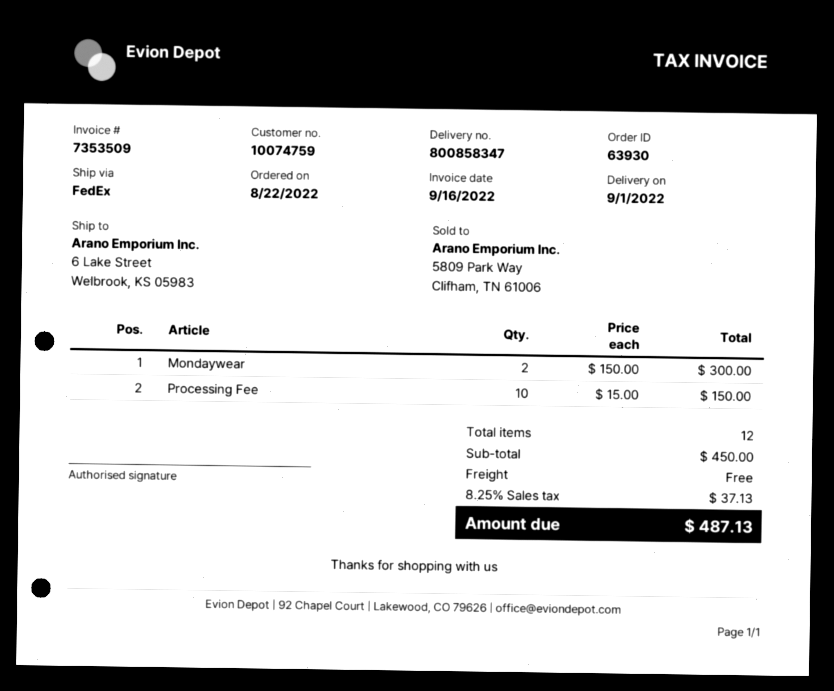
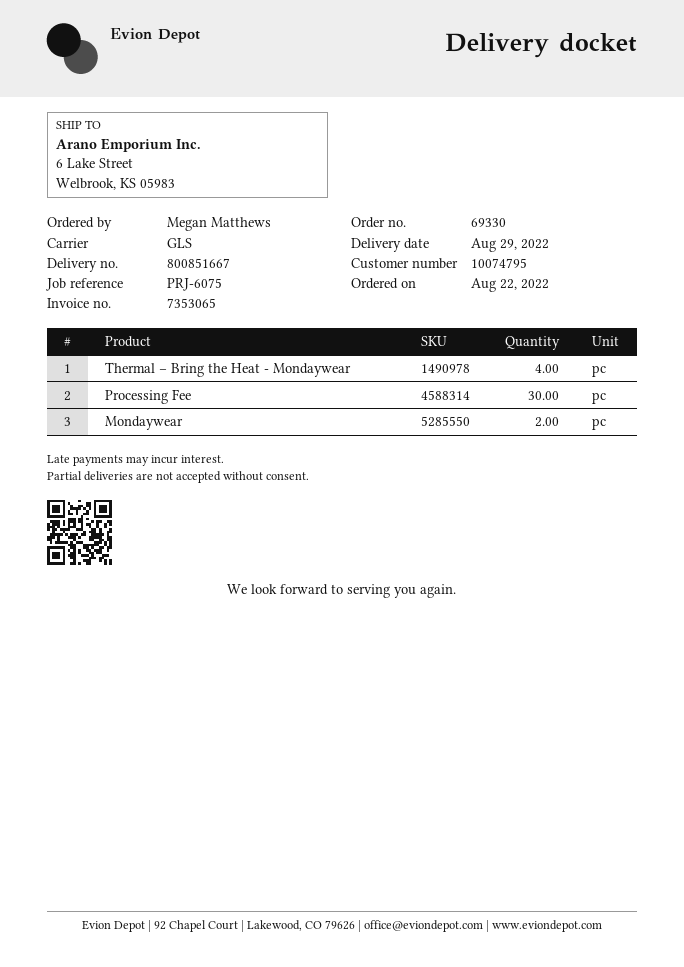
order number: 63930 -> 69330
delivery note number: 800858347 -> 800851667
delivery date: 2022-09-01 -> 2022-08-29
invoice number: 7353509 -> 7353065
customer number: 10074759 -> 10074795
shipping method: FedEx -> GLS
Processing Fee: 10 -> 30
Thermal – Bring the Heat - Mondaywear: none -> 4

